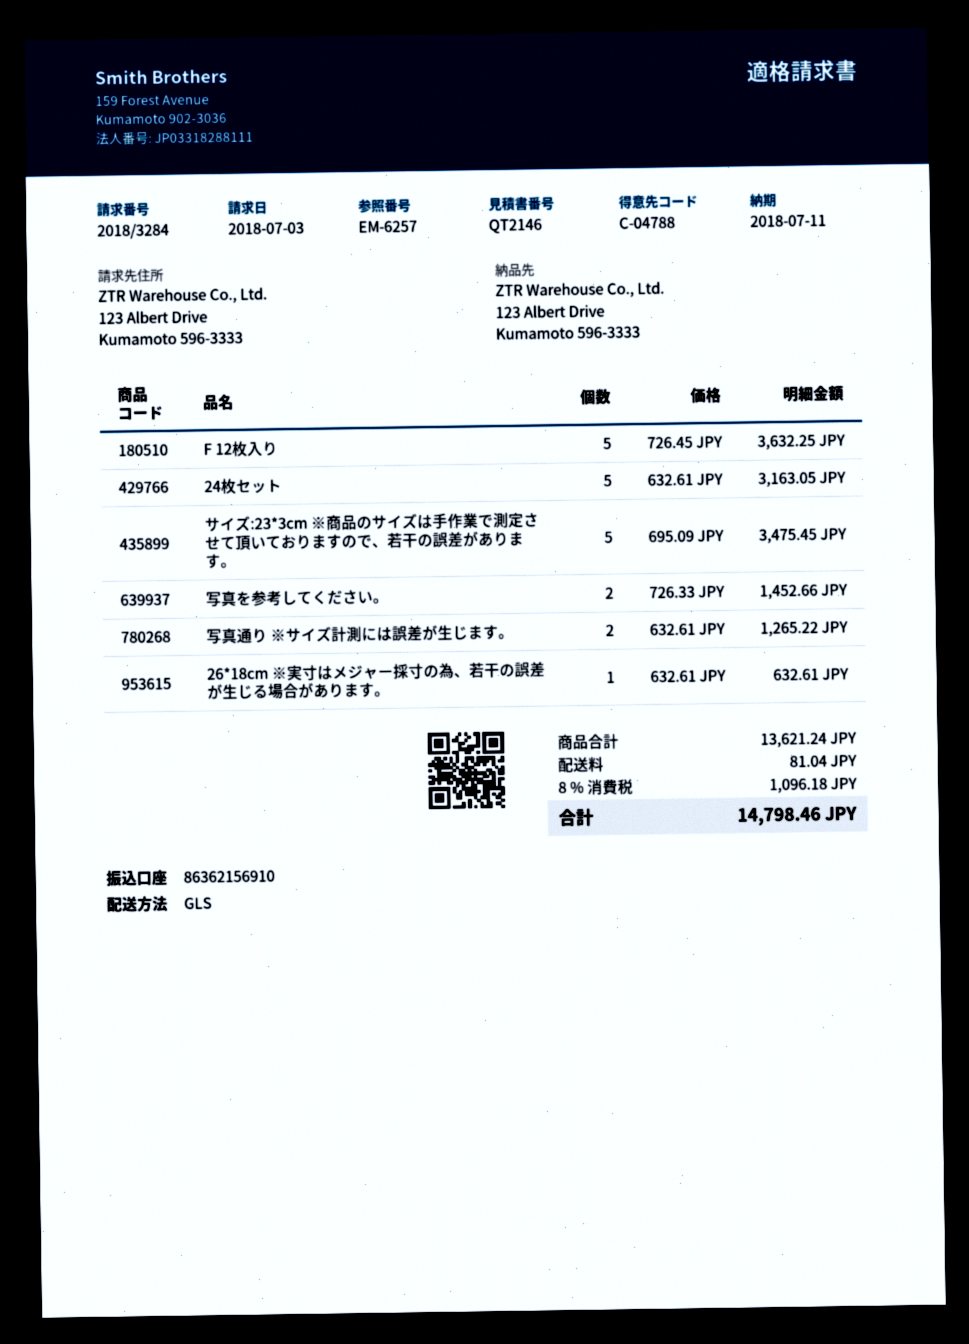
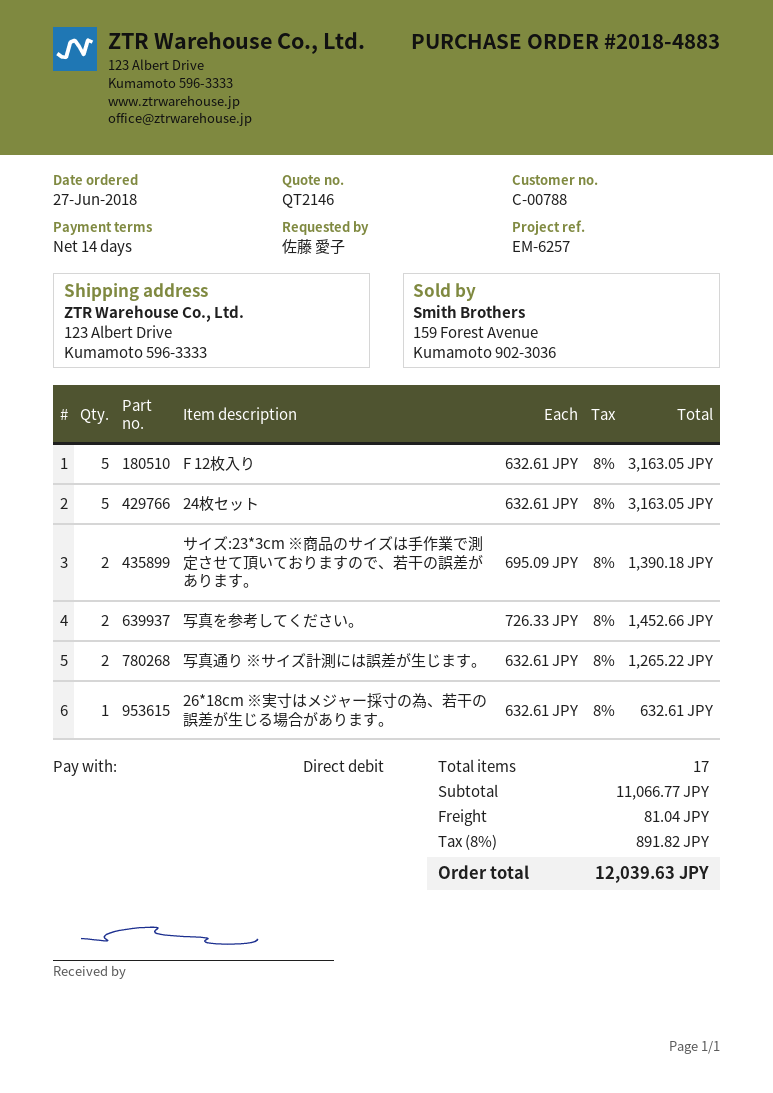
customer number: C-04788 -> C-00788
F 12枚入り: 5 x 726.45 = 3632.25 -> 5 x 632.61 = 3163.05
サイズ:23*3cm ※商品のサイズは手作業で測定させて頂いておりますので、若干の誤差があります。: 5 x 695.09 = 3475.45 -> 2 x 695.09 = 1390.18
subtotal: 13621.24 -> 11066.77
tax: 8% = 1096.18 -> 8% = 891.82
total: 14798.46 -> 12039.63

